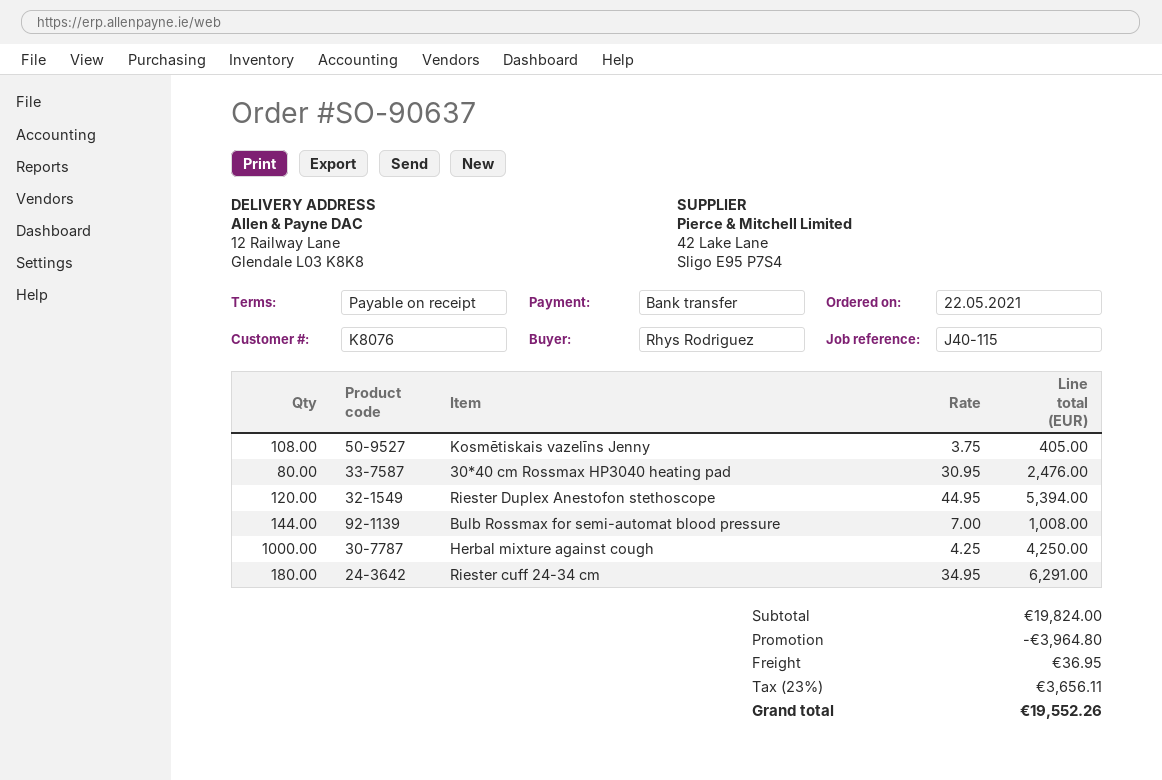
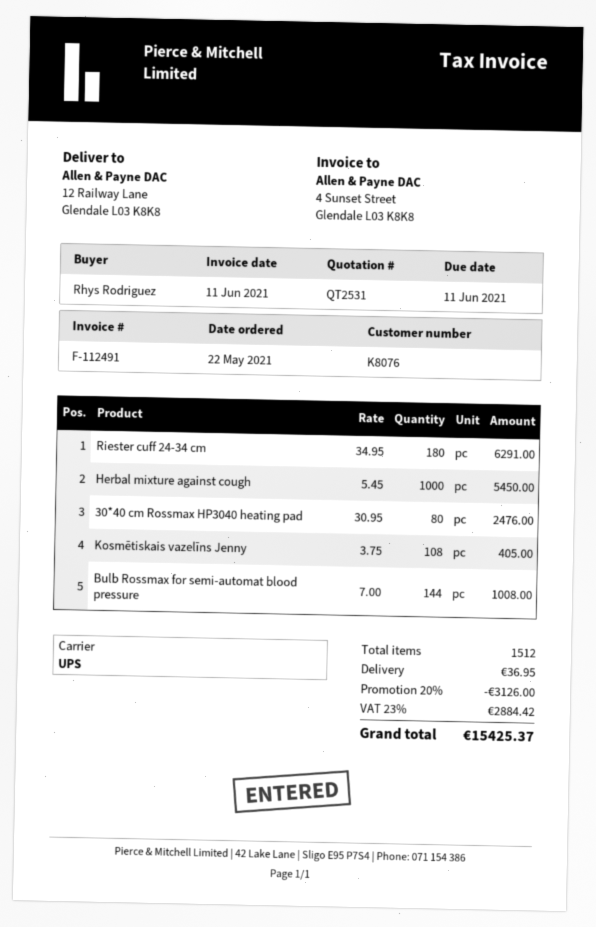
Riester Duplex Anestofon stethoscope: 120 x 44.95 = 5394.00 -> none
Herbal mixture against cough: 1000 x 4.25 = 4250.00 -> 1000 x 5.45 = 5450.00
discount: 3964.80 -> 3126.00
tax: 23% = 3656.11 -> 23% = 2884.42
total: 19552.26 -> 15425.37

